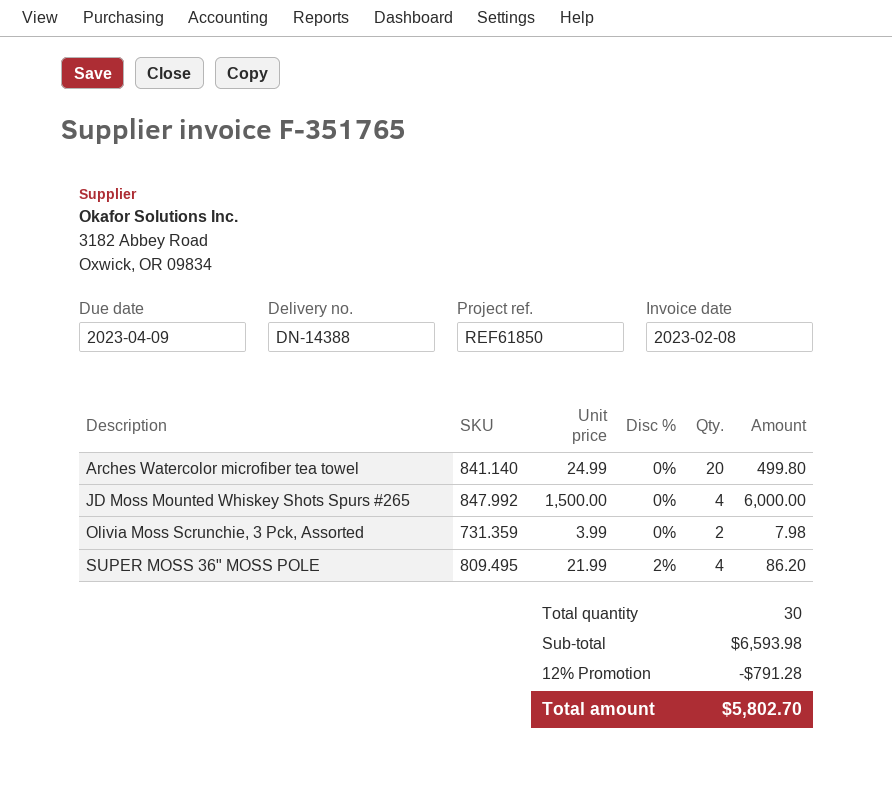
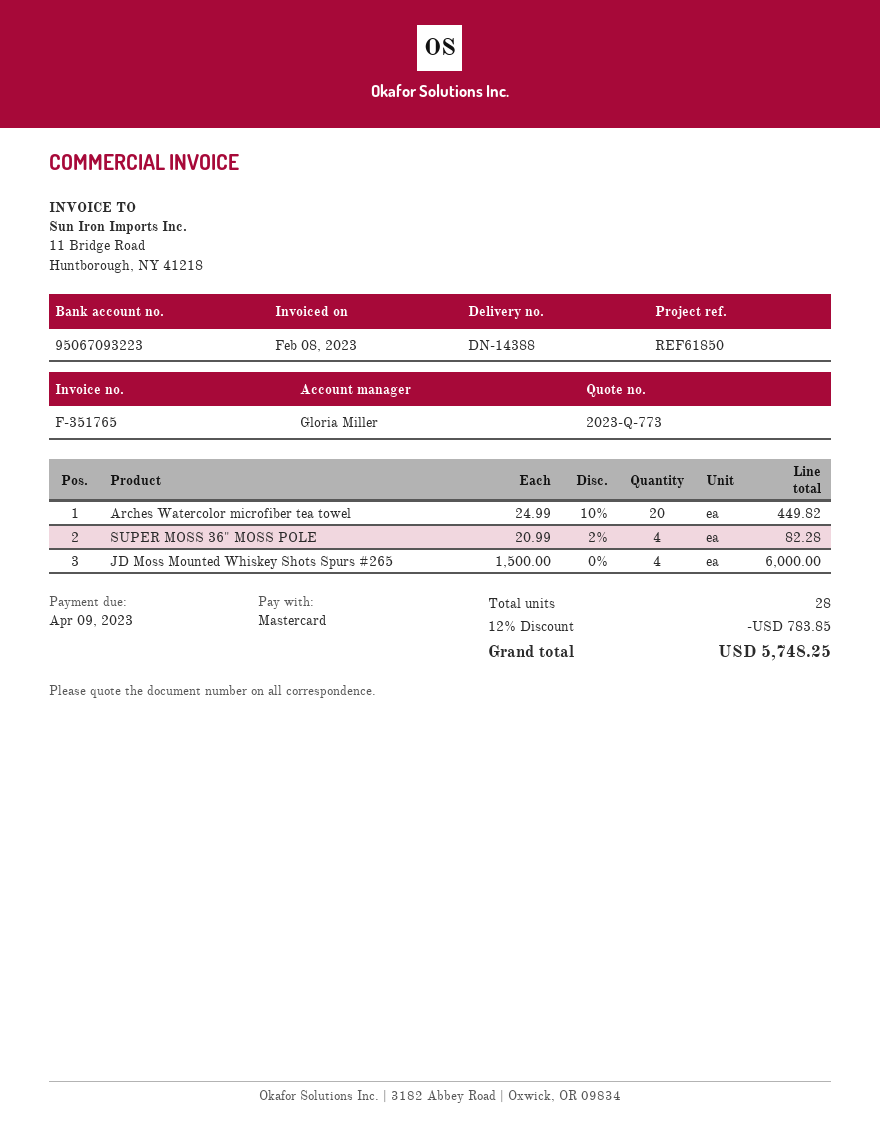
Arches Watercolor microfiber tea towel: 20 x 24.99 = 499.80 -> 20 x 24.99 - 10% = 449.82
Olivia Moss Scrunchie, 3 Pck, Assorted: 2 x 3.99 = 7.98 -> none
SUPER MOSS 36" MOSS POLE: 4 x 21.99 - 2% = 86.20 -> 4 x 20.99 - 2% = 82.28
total quantity: 30 -> 28
discount: 12% = 791.28 -> 12% = 783.85
total: 5802.70 -> 5748.25

